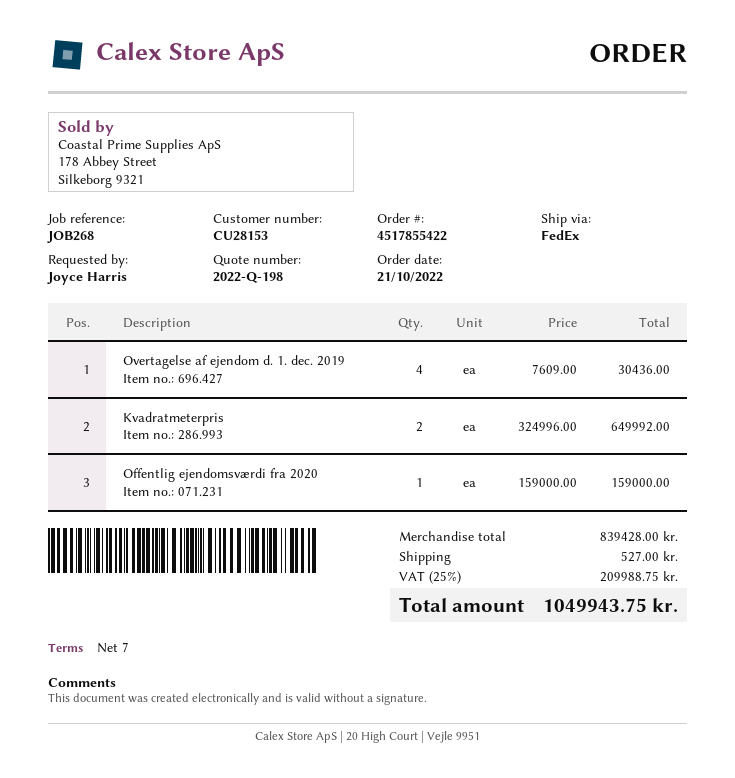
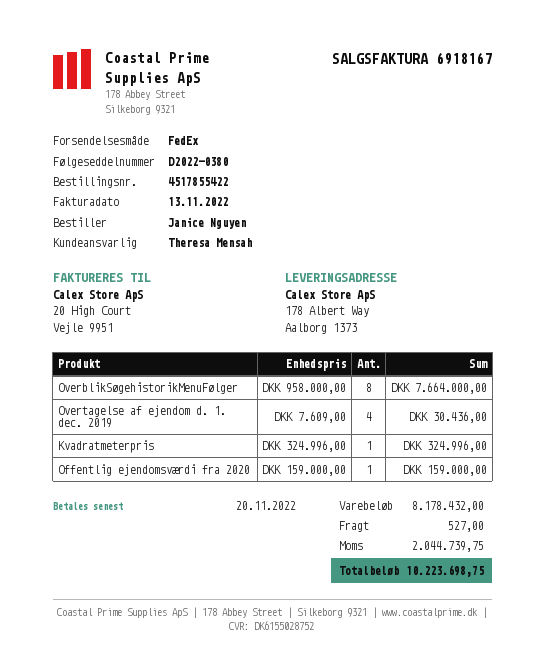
ordered by: Joyce Harris -> Janice Nguyen
Kvadratmeterpris: 2 x 324996.00 = 649992.00 -> 1 x 324996.00 = 324996.00
OverblikSøgehistorikMenuFølger: none -> 8 x 958000.00 = 7664000.00
subtotal: 839428.00 -> 8178432.00
tax: 209988.75 -> 2044739.75
total: 1049943.75 -> 10223698.75

